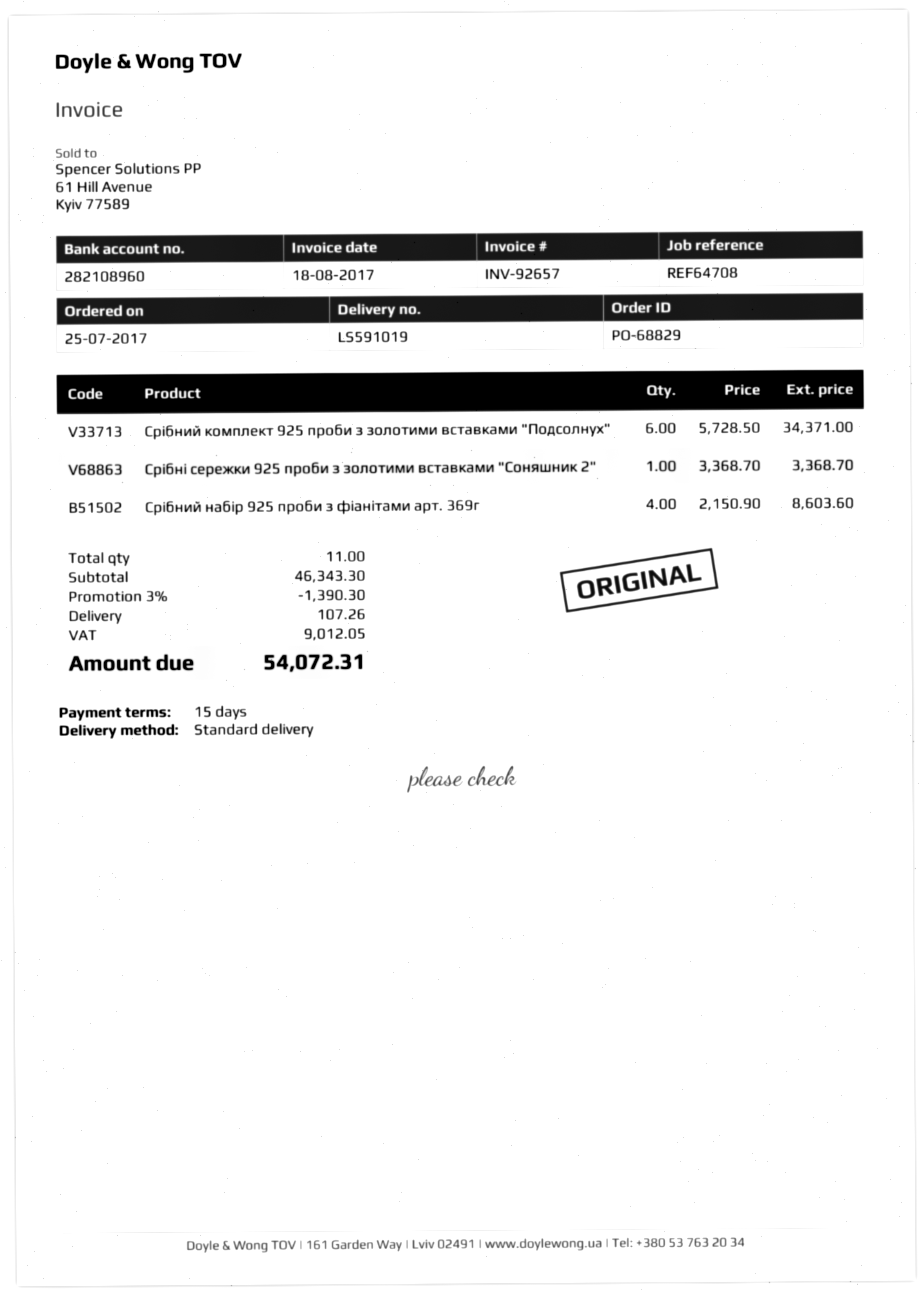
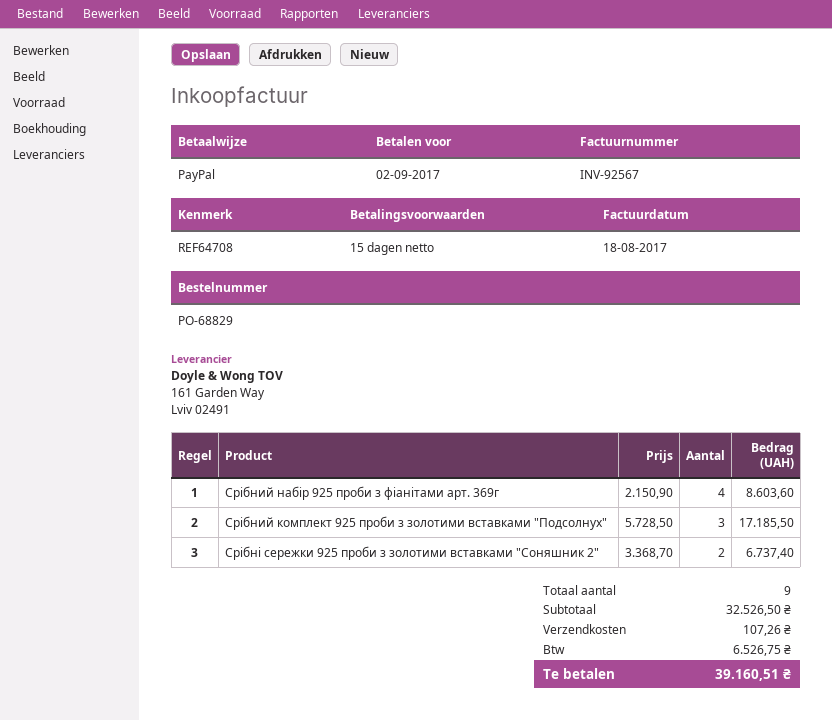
invoice number: INV-92657 -> INV-92567
Срібний комплект 925 проби з золотими вставками "Подсолнух": 6 x 5728.50 = 34371.00 -> 3 x 5728.50 = 17185.50
Срібні сережки 925 проби з золотими вставками "Соняшник 2": 1 x 3368.70 = 3368.70 -> 2 x 3368.70 = 6737.40
total quantity: 11 -> 9
subtotal: 46343.30 -> 32526.50
discount: 3% = 1390.30 -> none
tax: 9012.05 -> 6526.75
total: 54072.31 -> 39160.51

